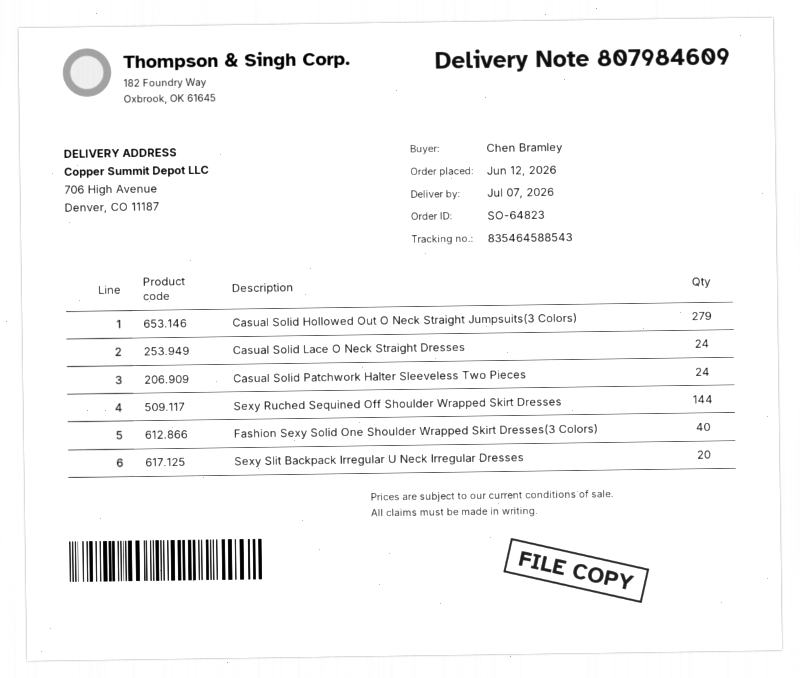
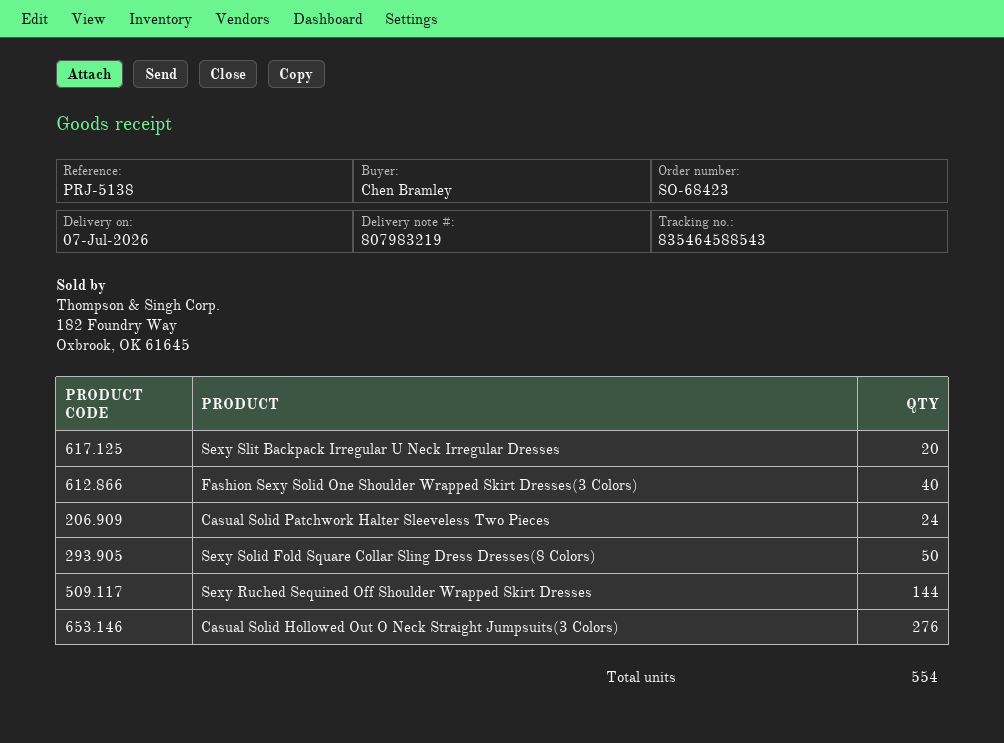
order number: SO-64823 -> SO-68423
delivery note number: 807984609 -> 807983219
Casual Solid Hollowed Out O Neck Straight Jumpsuits(3 Colors): 279 -> 276
Casual Solid Lace O Neck Straight Dresses: 24 -> none
Sexy Solid Fold Square Collar Sling Dress Dresses(8 Colors): none -> 50

